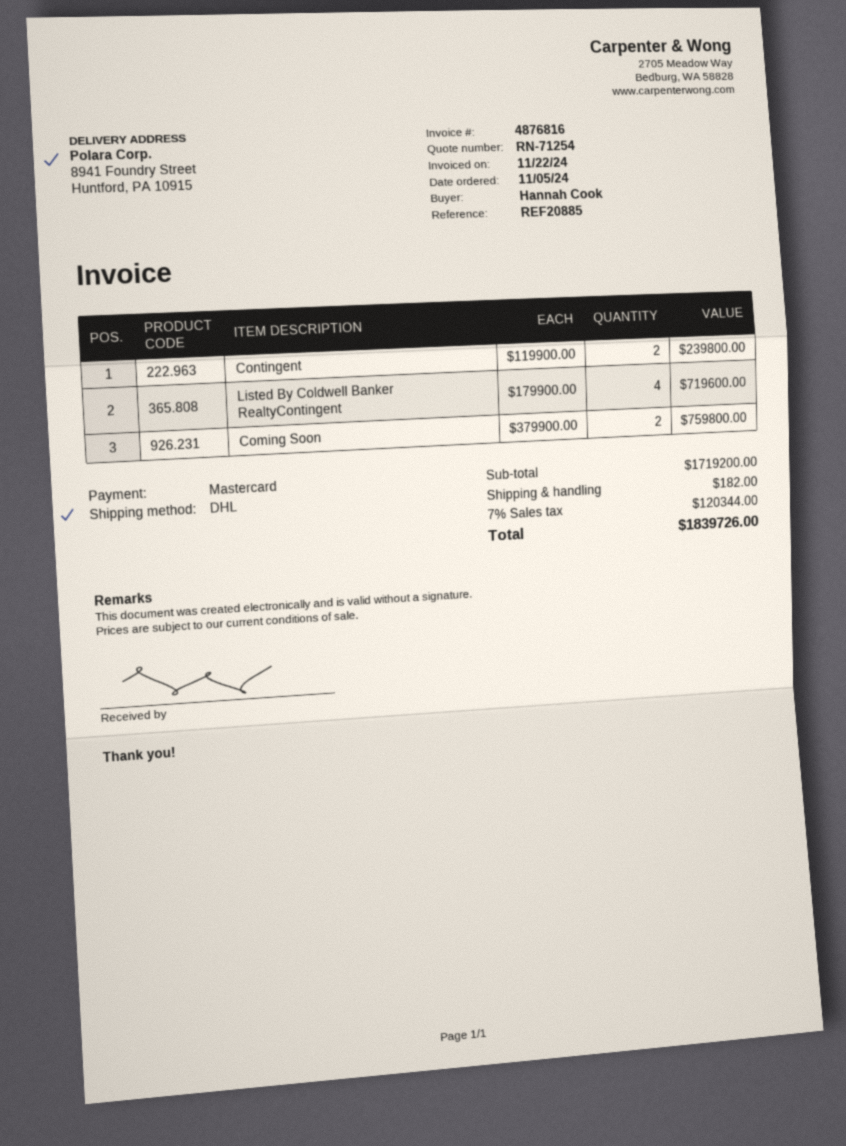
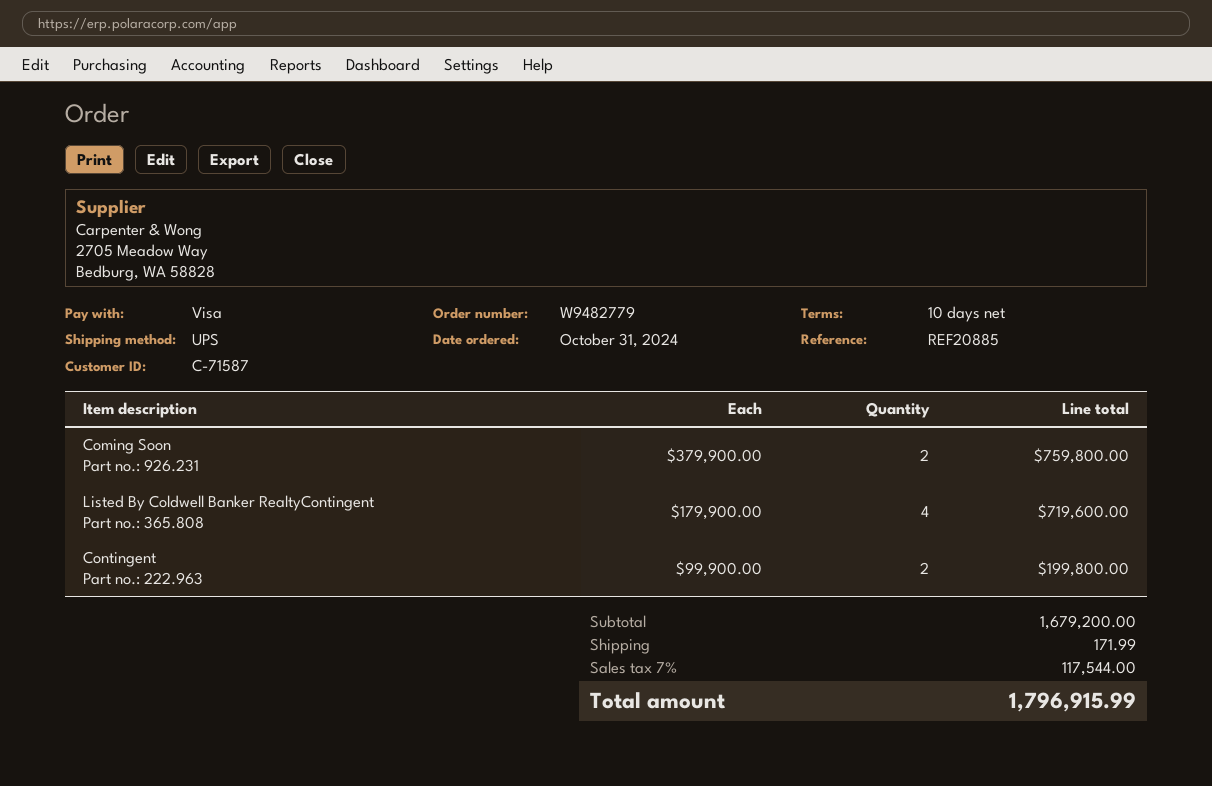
order date: 2024-11-05 -> 2024-10-31
payment method: Mastercard -> Visa
shipping method: DHL -> UPS
Contingent: 2 x 119900.00 = 239800.00 -> 2 x 99900.00 = 199800.00
subtotal: 1719200.00 -> 1679200.00
shipping: 182.00 -> 171.99
tax: 7% = 120344.00 -> 7% = 117544.00
total: 1839726.00 -> 1796915.99

